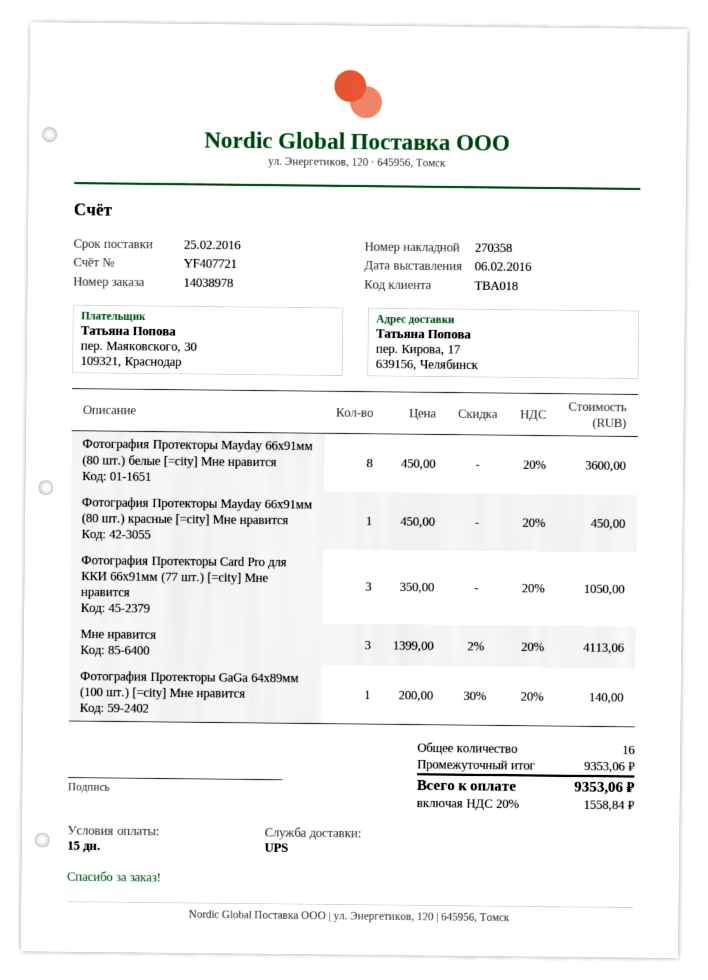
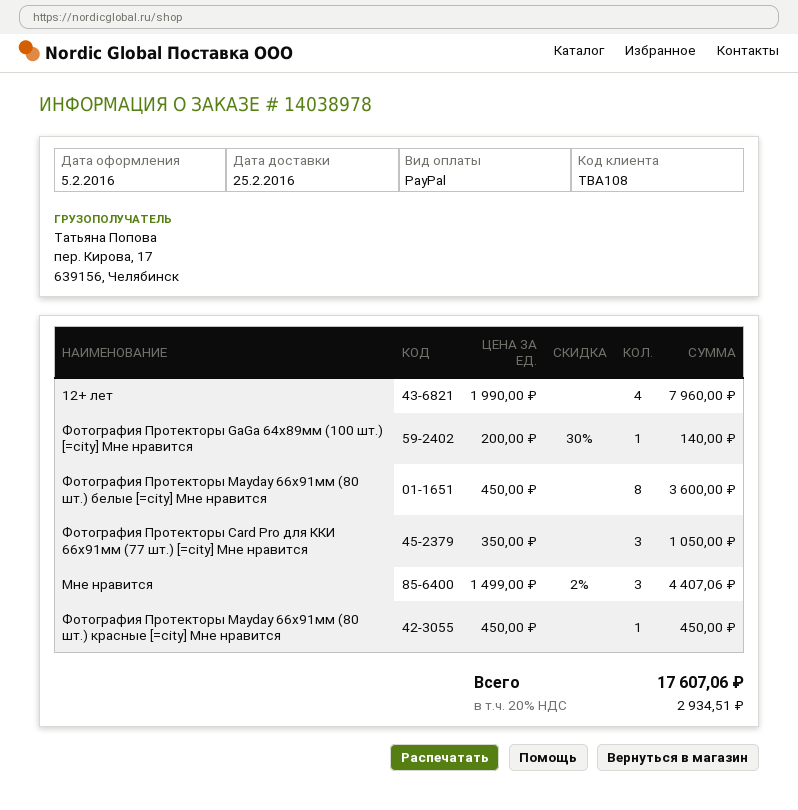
customer number: TBA018 -> TBA108
Мне нравится: 3 x 1399.00 - 2% = 4113.06 -> 3 x 1499.00 - 2% = 4407.06
12+ лет: none -> 4 x 1990.00 = 7960.00
tax: 20% = 1558.84 -> 20% = 2934.51
total: 9353.06 -> 17607.06

